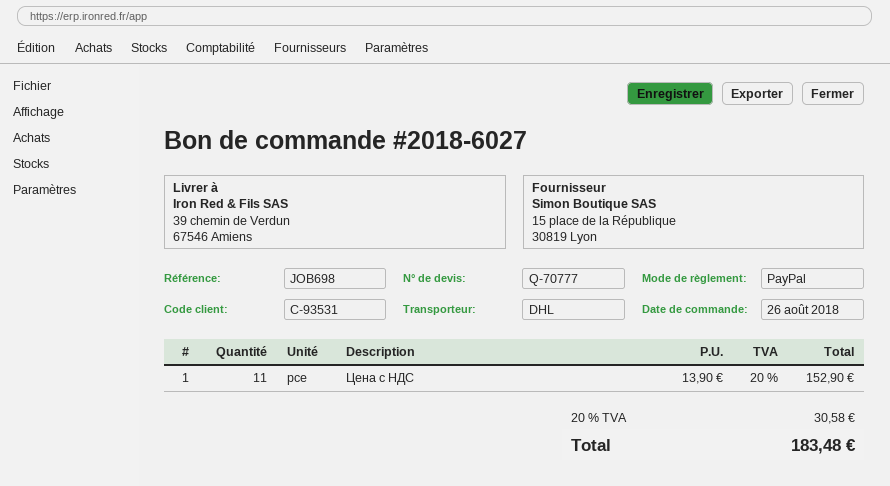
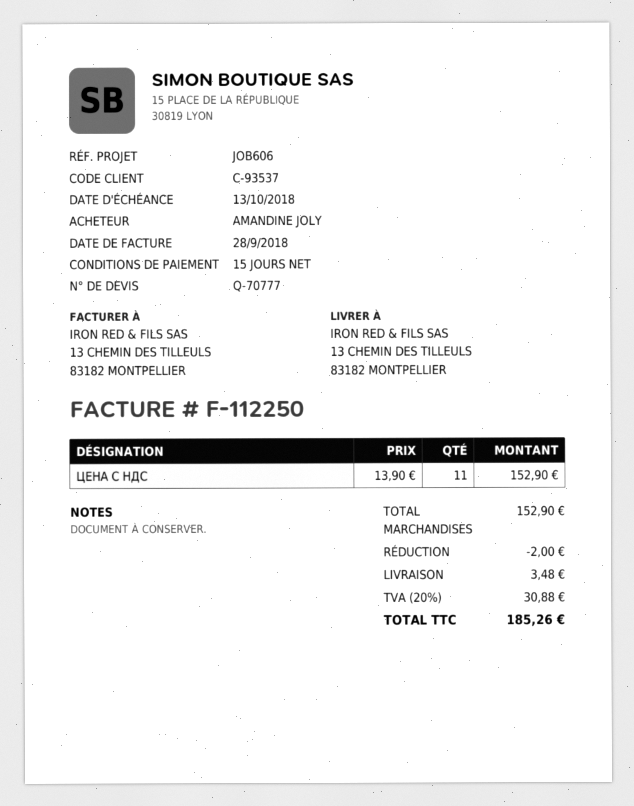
customer number: C-93531 -> C-93537
reference: JOB698 -> JOB606
ship to: 39 chemin de Verdun, 67546 Amiens -> 13 CHEMIN DES TILLEULS, 83182 MONTPELLIER
discount: none -> 2.00
shipping: none -> 3.48
tax: 20% = 30.58 -> 20% = 30.88
total: 183.48 -> 185.26

